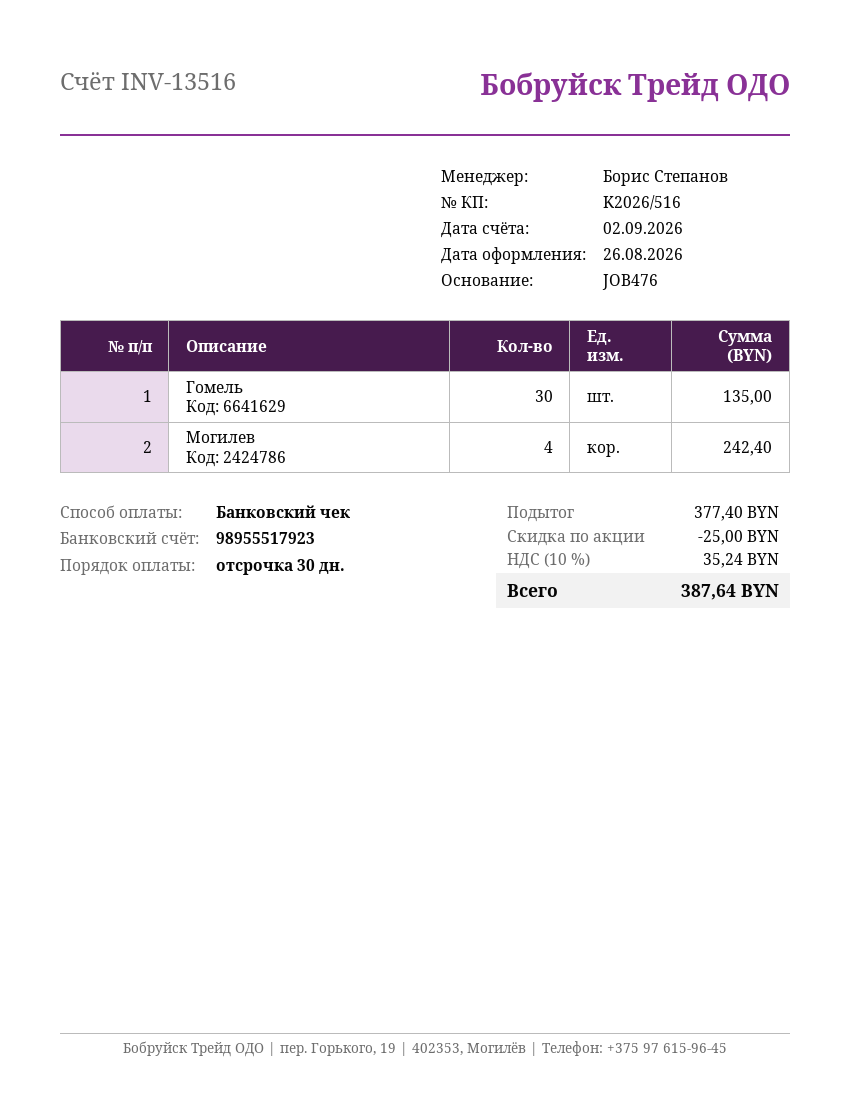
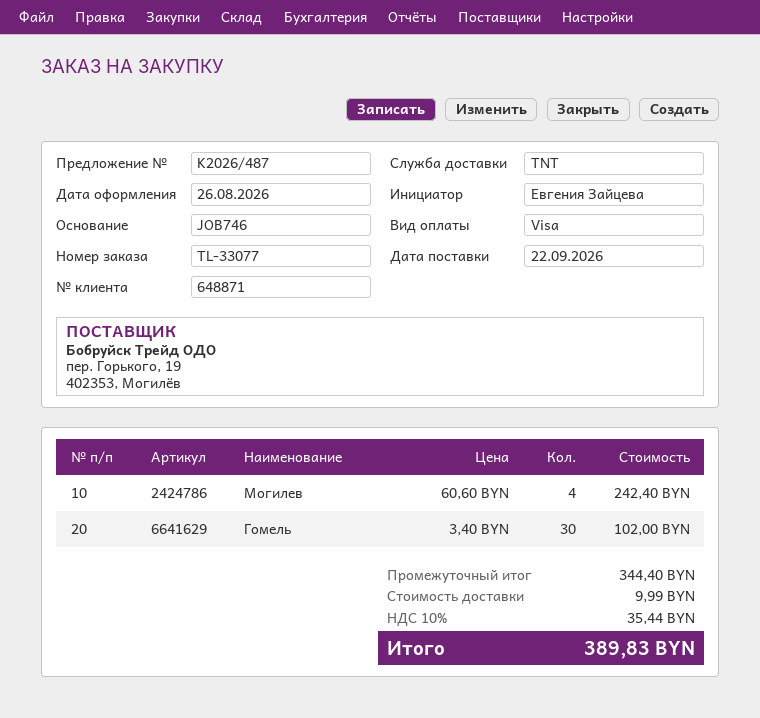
quote number: K2026/516 -> K2026/487
reference: JOB476 -> JOB746
payment method: cheque -> Visa
Гомель: 30 for 135.00 -> 30 for 102.00
subtotal: 377.40 -> 344.40
discount: 25.00 -> none
shipping: none -> 9.99
tax: 10% = 35.24 -> 10% = 35.44
total: 387.64 -> 389.83

